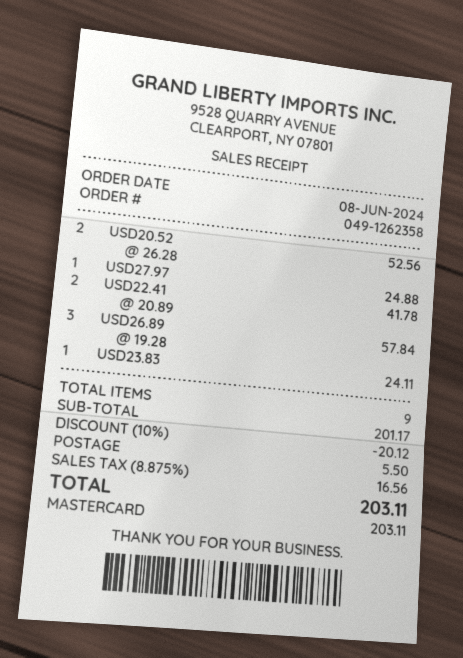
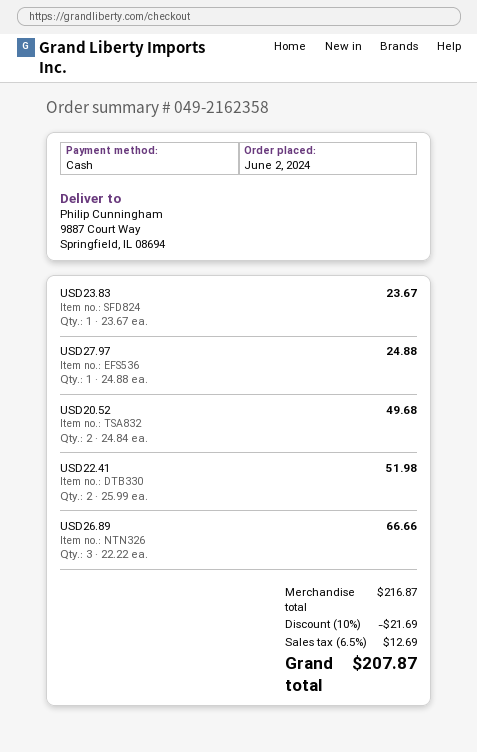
order number: 049-1262358 -> 049-2162358
order date: 2024-06-08 -> 2024-06-02
payment method: Mastercard -> cash
USD20.52: 2 x 26.28 = 52.56 -> 2 x 24.84 = 49.68
USD22.41: 2 x 20.89 = 41.78 -> 2 x 25.99 = 51.98
USD26.89: 3 x 19.28 = 57.84 -> 3 x 22.22 = 66.66
USD23.83: 1 x 24.11 = 24.11 -> 1 x 23.67 = 23.67
subtotal: 201.17 -> 216.87
discount: 10% = 20.12 -> 10% = 21.69
shipping: 5.50 -> none
tax: 8.875% = 16.56 -> 6.5% = 12.69
total: 203.11 -> 207.87

